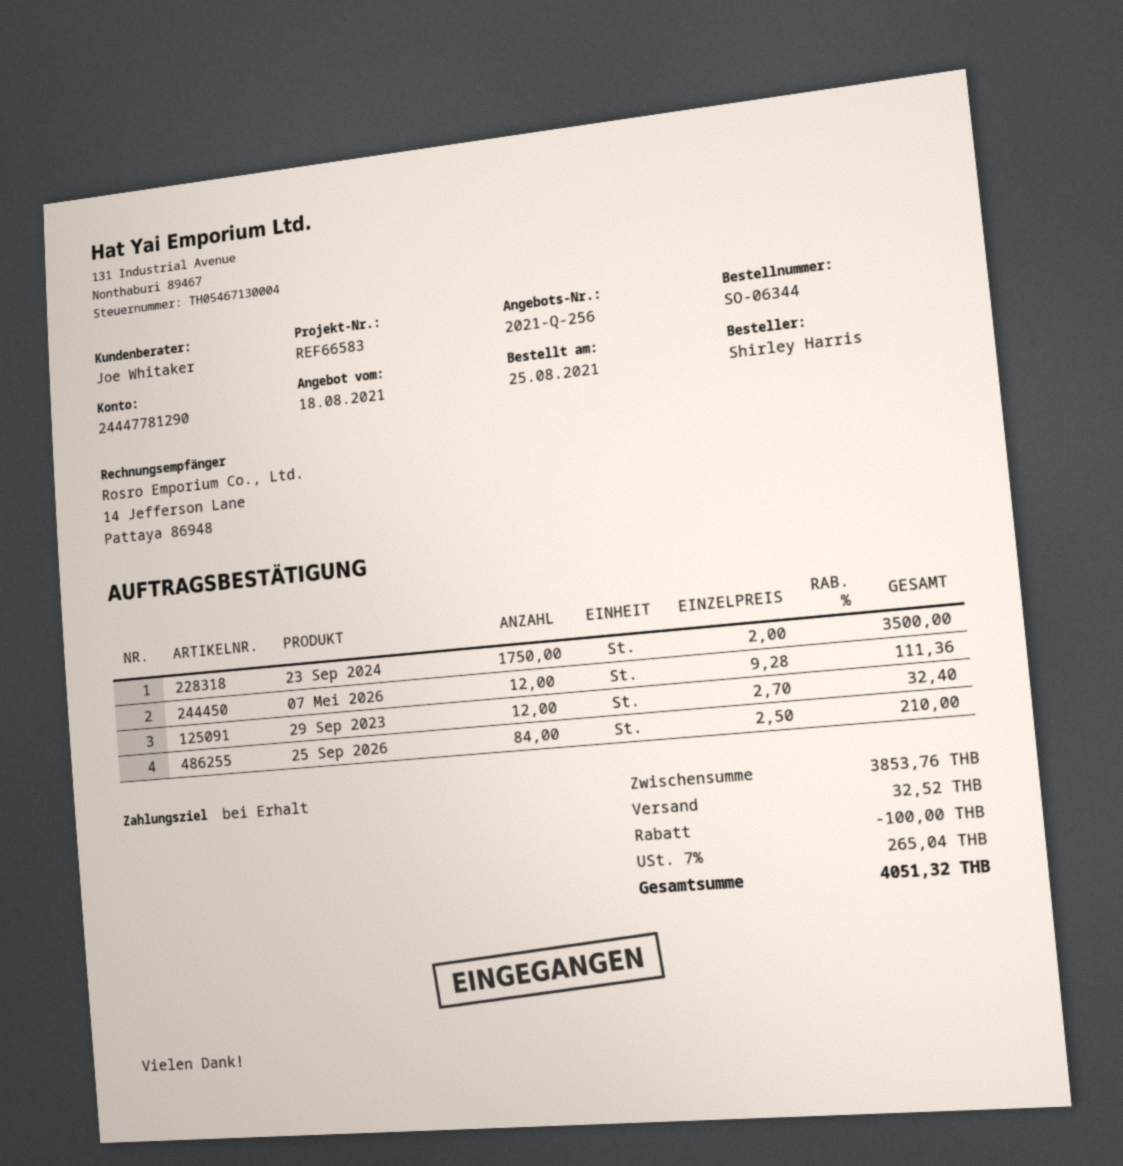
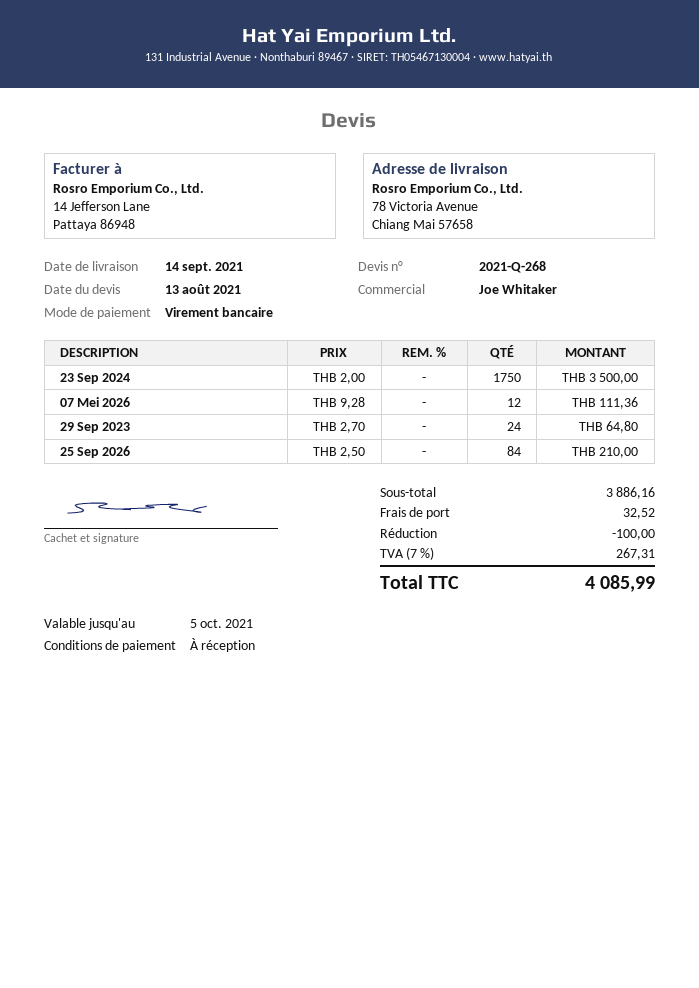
quote number: 2021-Q-256 -> 2021-Q-268
quote date: 2021-08-18 -> 2021-08-13
29 Sep 2023: 12 x 2.70 = 32.40 -> 24 x 2.70 = 64.80
subtotal: 3853.76 -> 3886.16
tax: 7% = 265.04 -> 7% = 267.31
total: 4051.32 -> 4085.99

